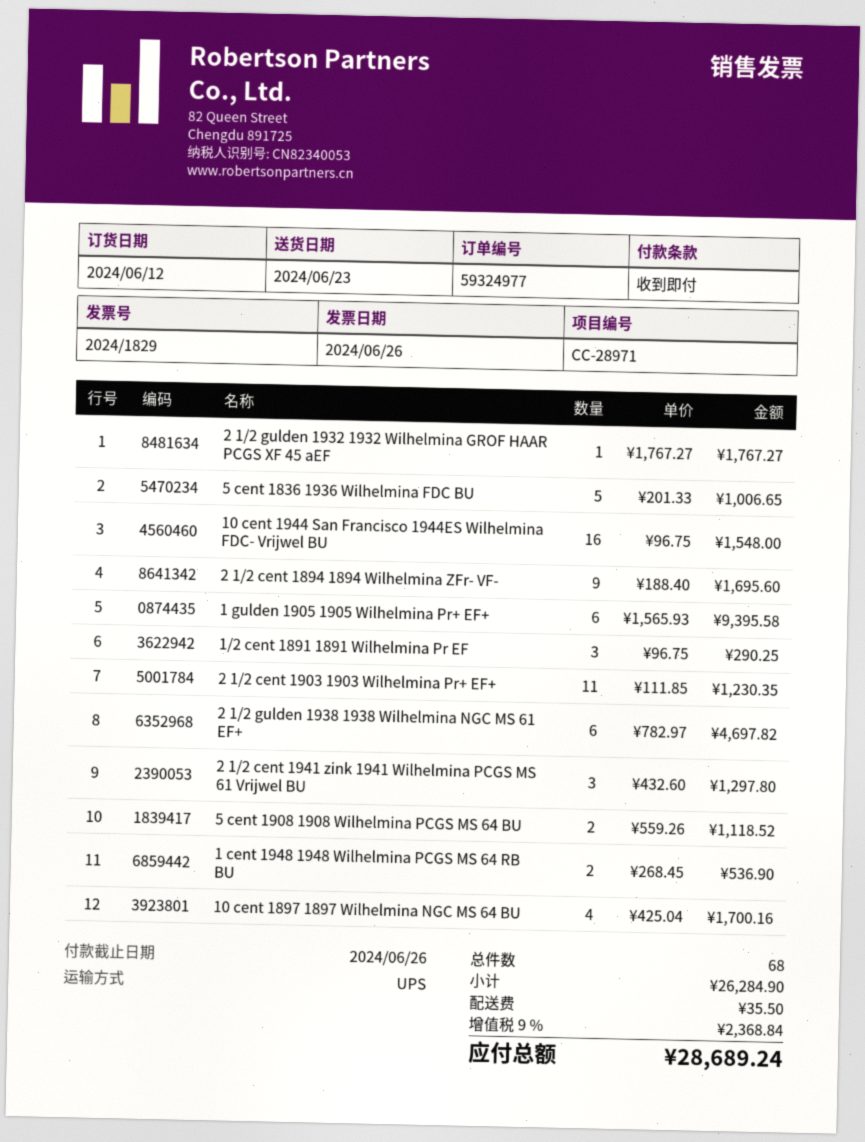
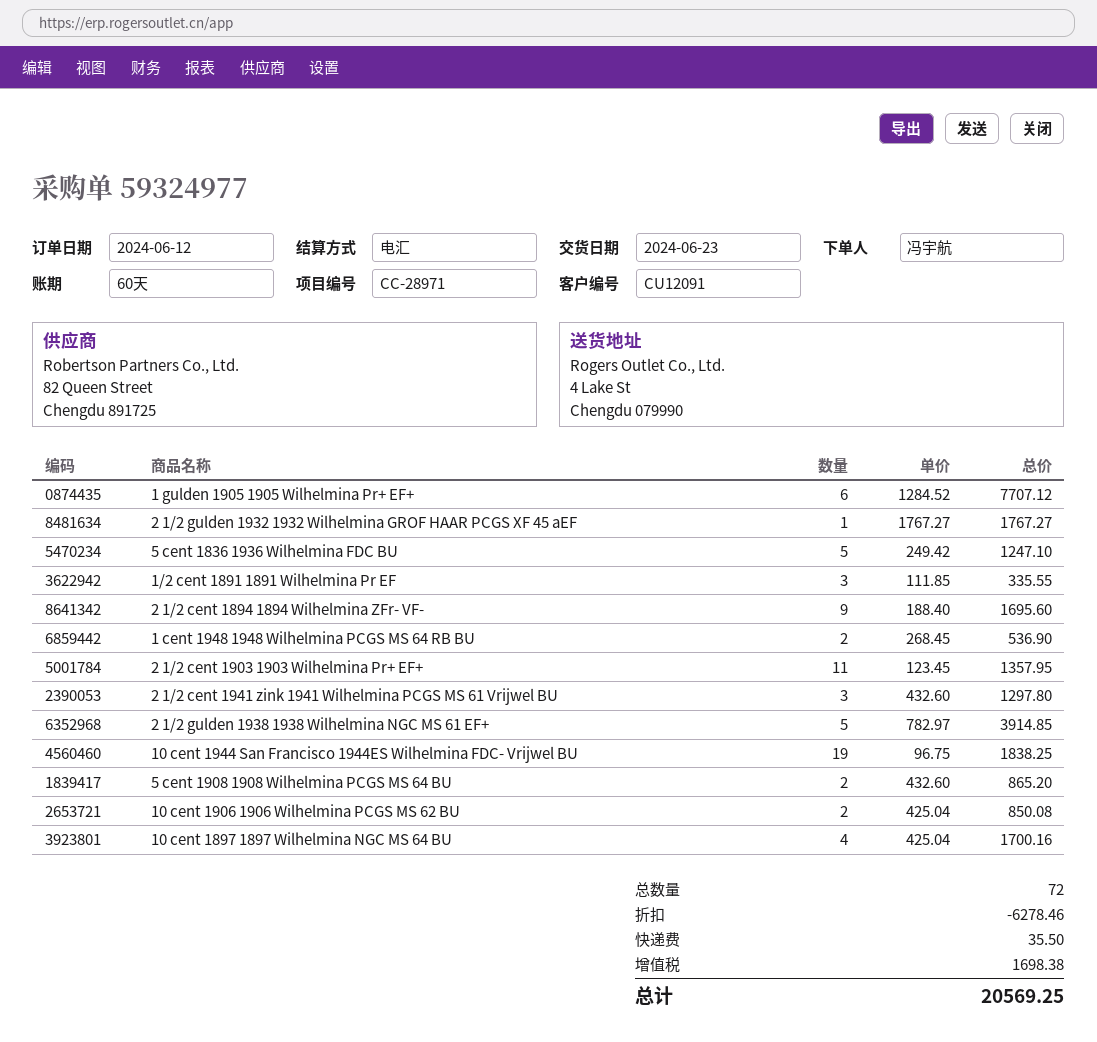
payment terms: on receipt -> 60 days
5 cent 1836 1936 Wilhelmina FDC BU: 5 x 201.33 = 1006.65 -> 5 x 249.42 = 1247.10
10 cent 1944 San Francisco 1944ES Wilhelmina FDC- Vrijwel BU: 16 x 96.75 = 1548.00 -> 19 x 96.75 = 1838.25
1 gulden 1905 1905 Wilhelmina Pr+ EF+: 6 x 1565.93 = 9395.58 -> 6 x 1284.52 = 7707.12
1/2 cent 1891 1891 Wilhelmina Pr EF: 3 x 96.75 = 290.25 -> 3 x 111.85 = 335.55
2 1/2 cent 1903 1903 Wilhelmina Pr+ EF+: 11 x 111.85 = 1230.35 -> 11 x 123.45 = 1357.95
2 1/2 gulden 1938 1938 Wilhelmina NGC MS 61 EF+: 6 x 782.97 = 4697.82 -> 5 x 782.97 = 3914.85
5 cent 1908 1908 Wilhelmina PCGS MS 64 BU: 2 x 559.26 = 1118.52 -> 2 x 432.60 = 865.20
10 cent 1906 1906 Wilhelmina PCGS MS 62 BU: none -> 2 x 425.04 = 850.08
total quantity: 68 -> 72
discount: none -> 6278.46
tax: 2368.84 -> 1698.38
total: 28689.24 -> 20569.25

